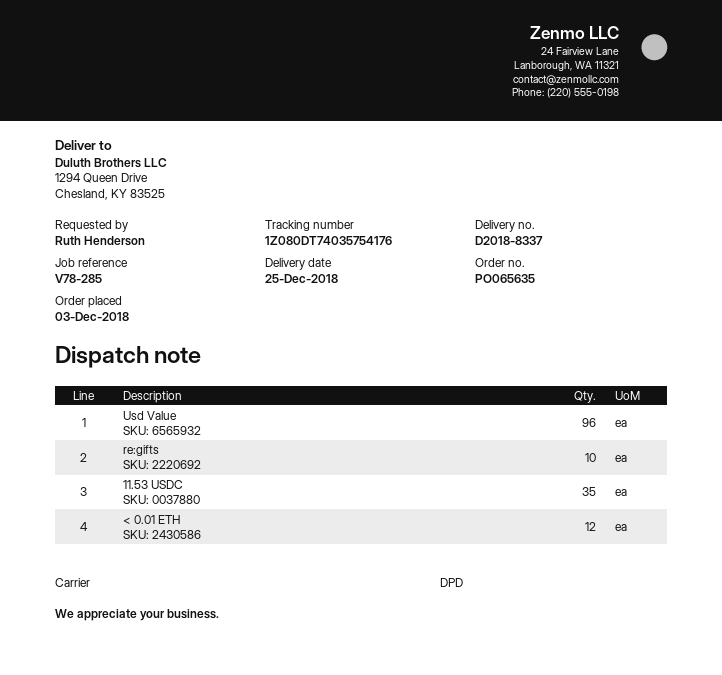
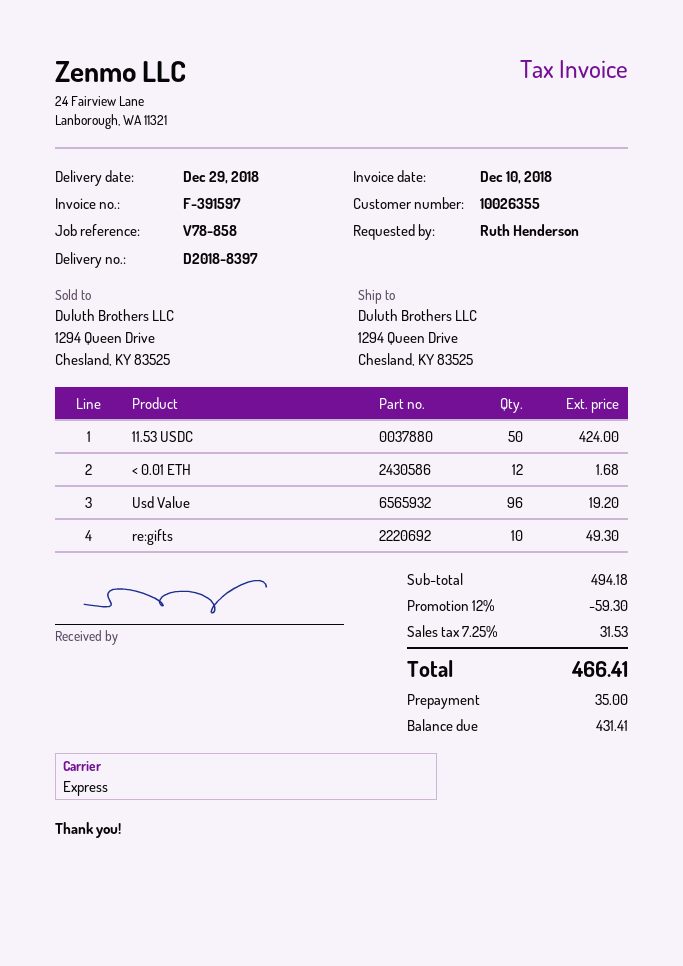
delivery note number: D2018-8337 -> D2018-8397
delivery date: 2018-12-25 -> 2018-12-29
reference: V78-285 -> V78-858
shipping method: DPD -> express
11.53 USDC: 35 -> 50

